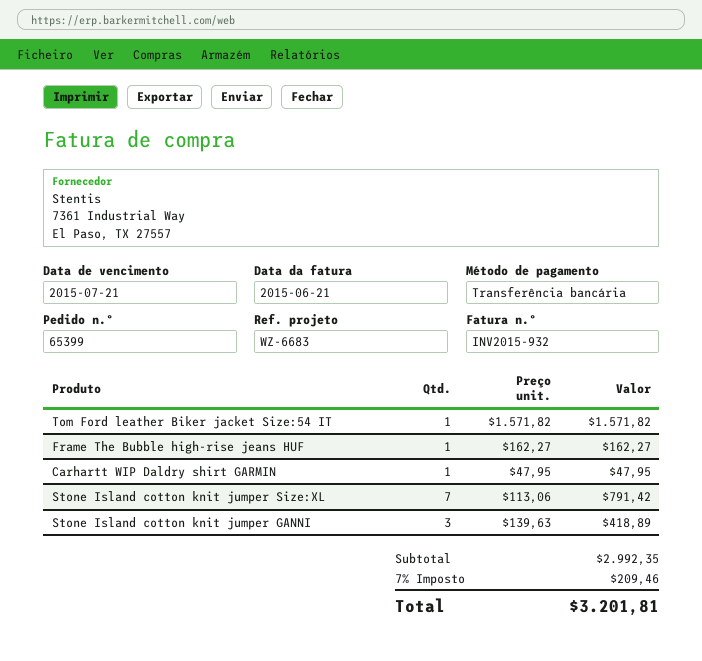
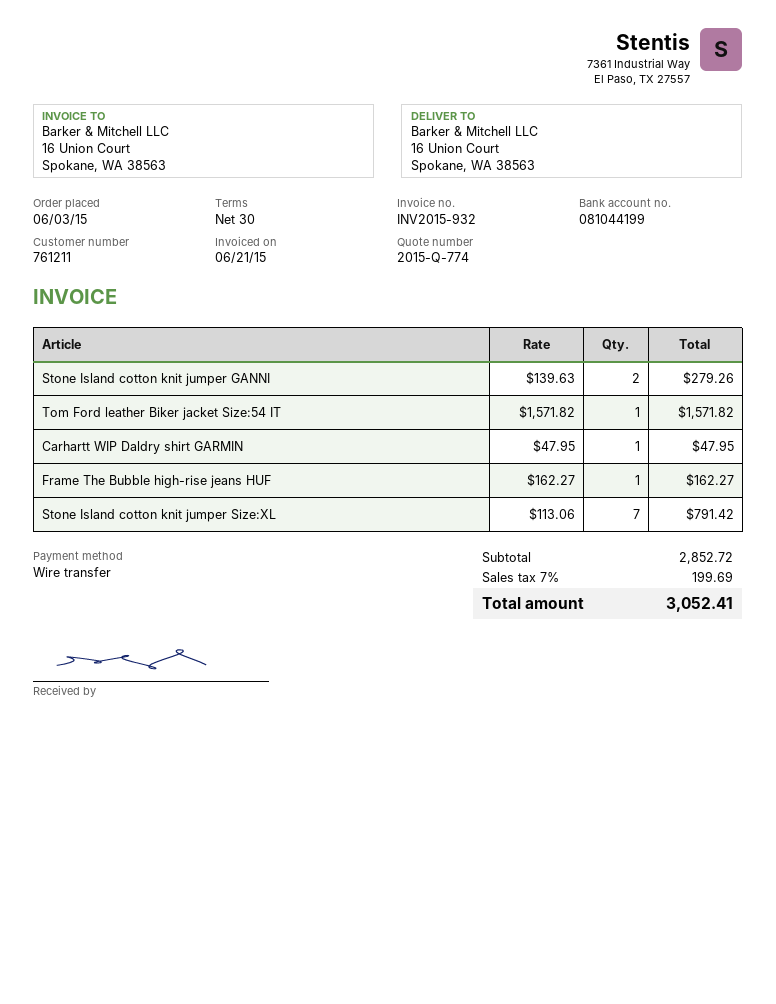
Stone Island cotton knit jumper GANNI: 3 x 139.63 = 418.89 -> 2 x 139.63 = 279.26
subtotal: 2992.35 -> 2852.72
tax: 7% = 209.46 -> 7% = 199.69
total: 3201.81 -> 3052.41

